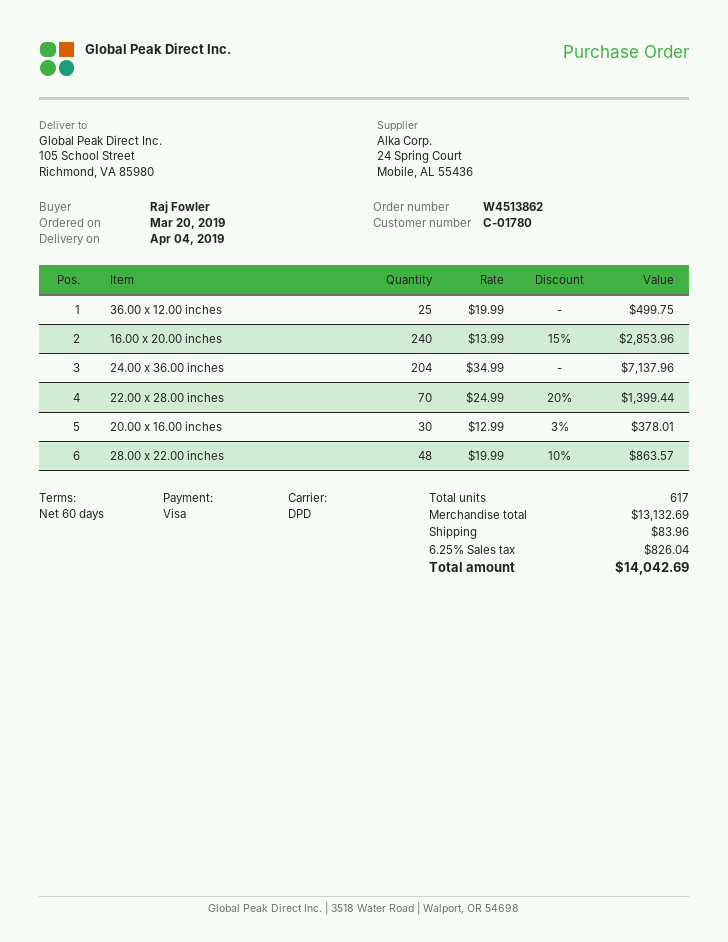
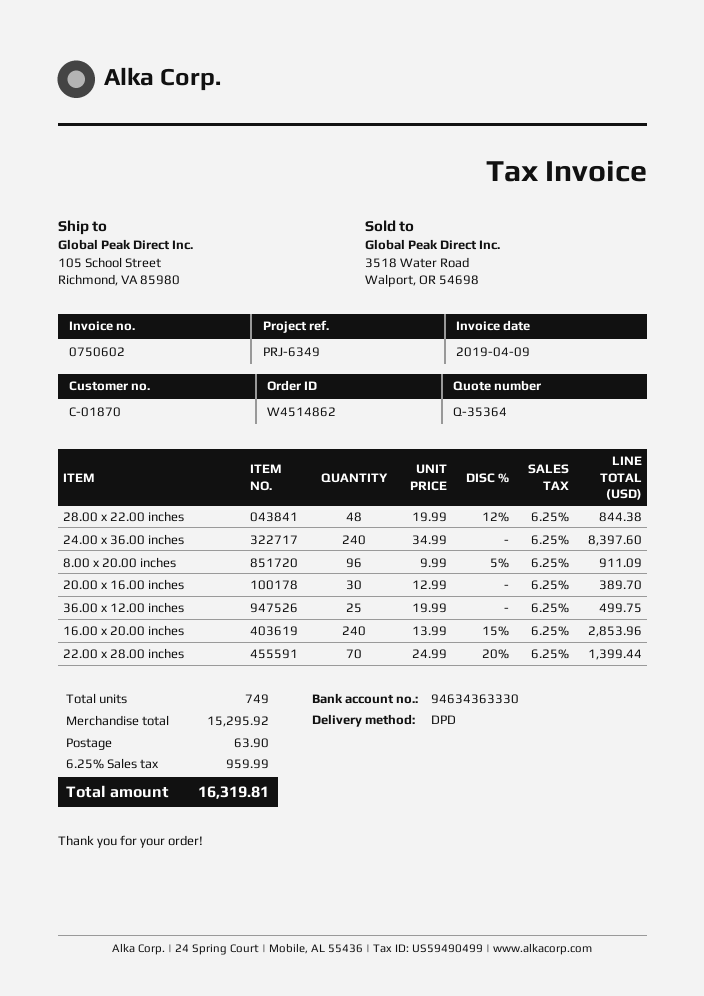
order number: W4513862 -> W4514862
customer number: C-01780 -> C-01870
24.00 x 36.00 inches: 204 x 34.99 = 7137.96 -> 240 x 34.99 = 8397.60
20.00 x 16.00 inches: 30 x 12.99 - 3% = 378.01 -> 30 x 12.99 = 389.70
28.00 x 22.00 inches: 48 x 19.99 - 10% = 863.57 -> 48 x 19.99 - 12% = 844.38
8.00 x 20.00 inches: none -> 96 x 9.99 - 5% = 911.09
total quantity: 617 -> 749
subtotal: 13132.69 -> 15295.92
shipping: 83.96 -> 63.90
tax: 6.25% = 826.04 -> 6.25% = 959.99
total: 14042.69 -> 16319.81

